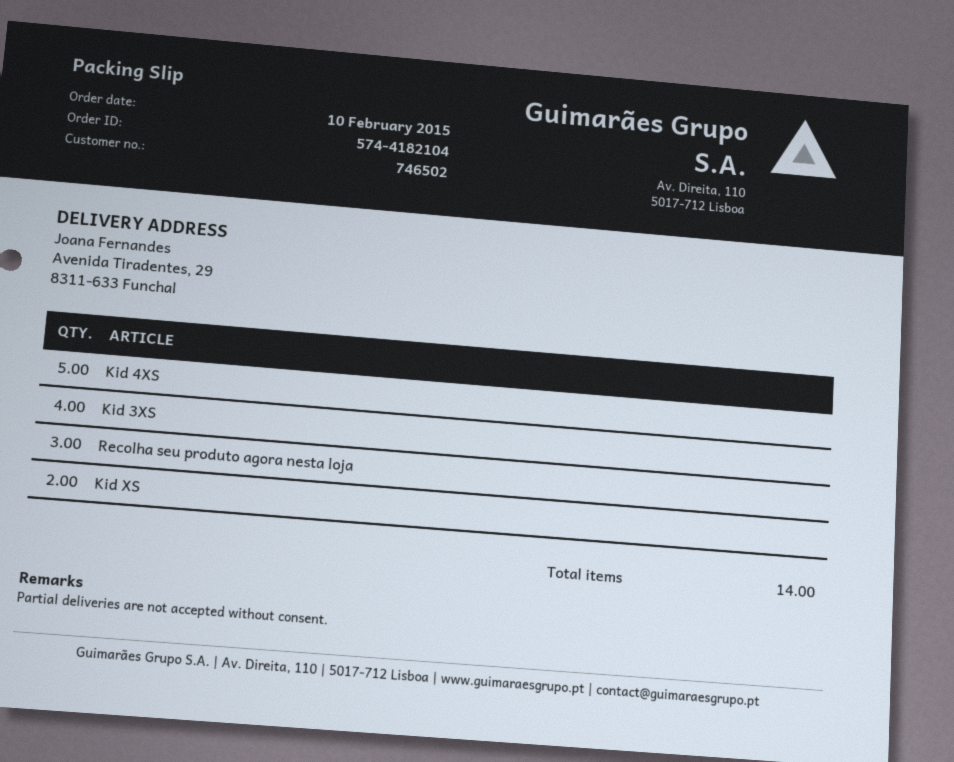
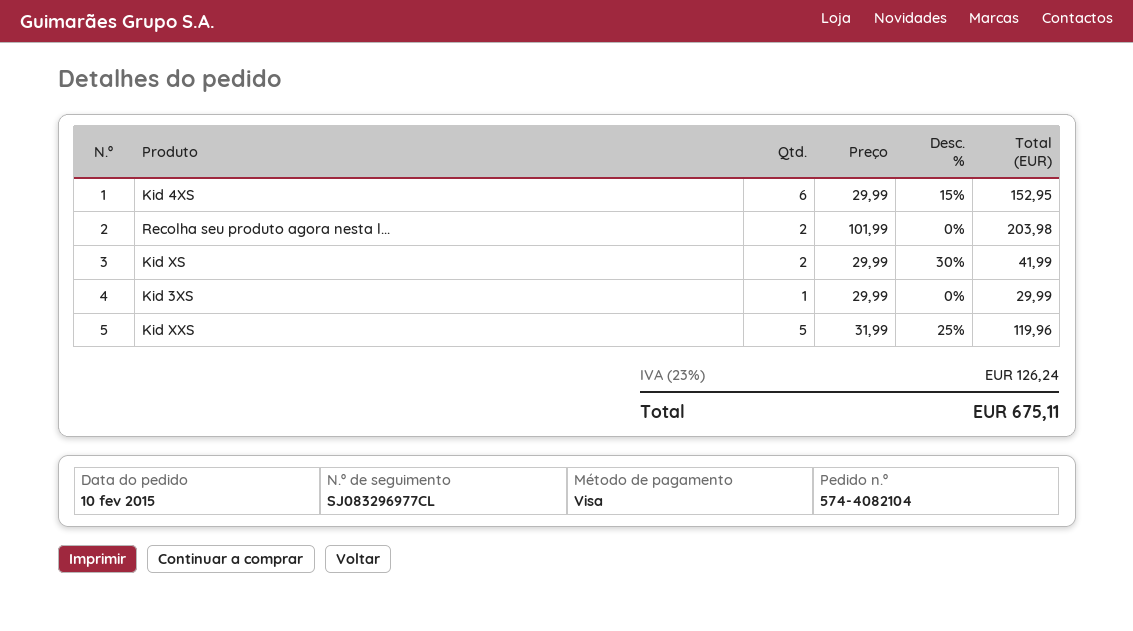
order number: 574-4182104 -> 574-4082104
Kid 4XS: 5 -> 6
Kid 3XS: 4 -> 1
Recolha seu produto agora nesta loja: 3 -> 2
Kid XXS: none -> 5

